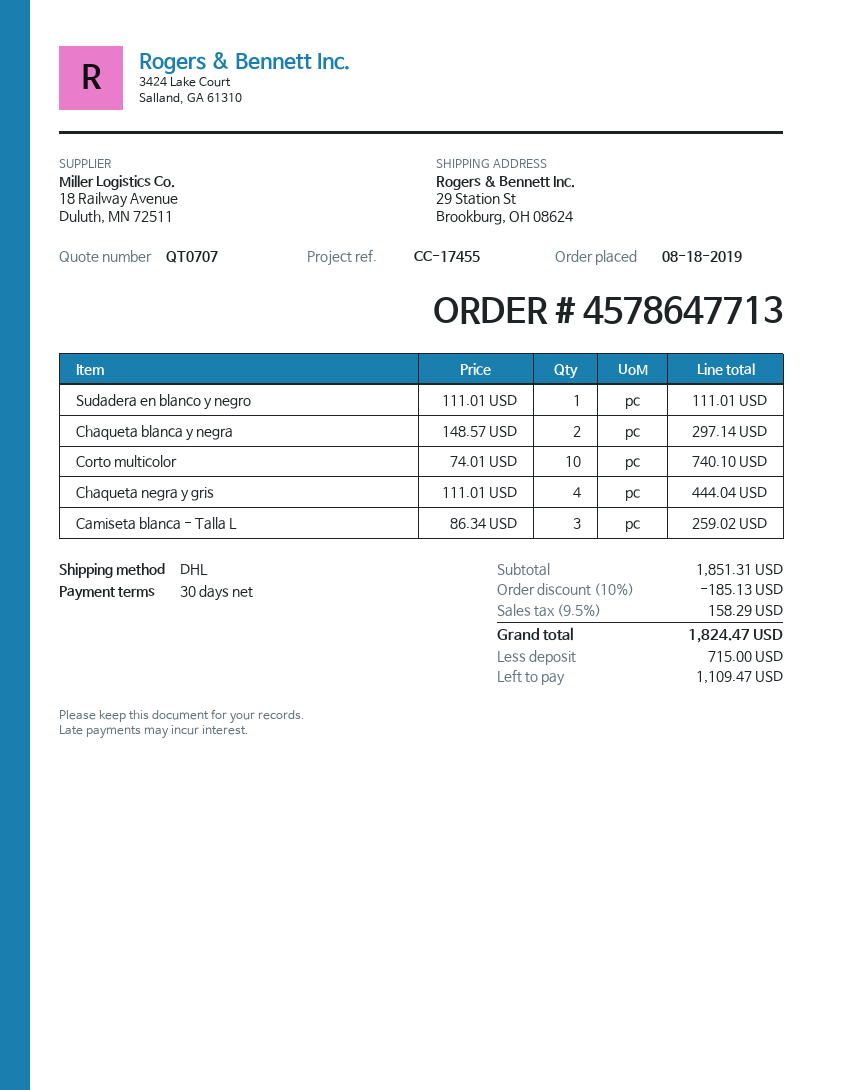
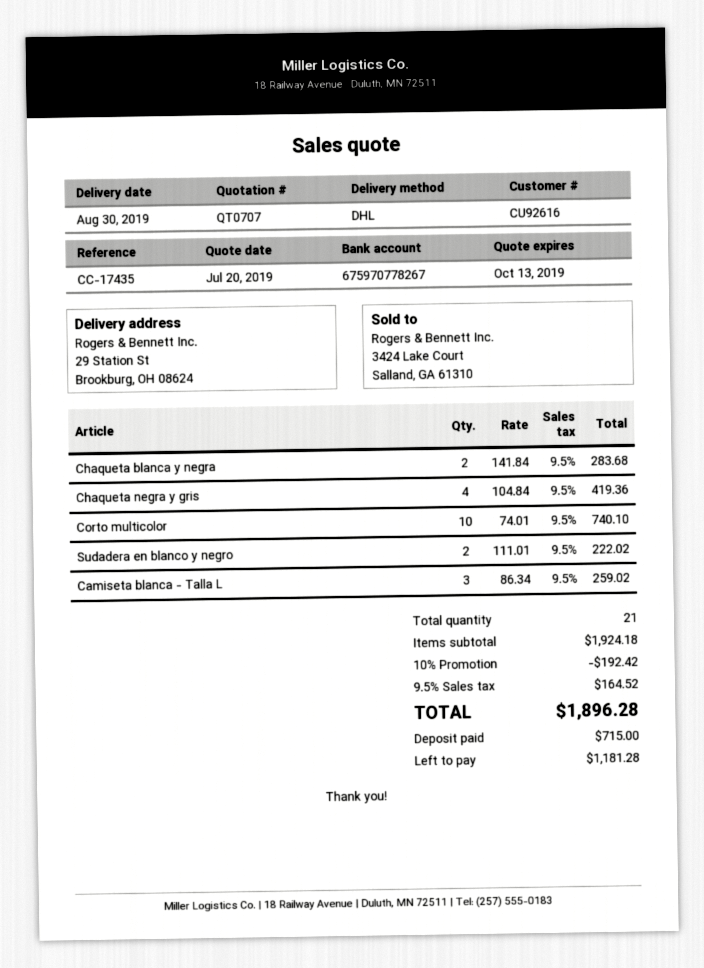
reference: CC-17455 -> CC-17435
Sudadera en blanco y negro: 1 x 111.01 = 111.01 -> 2 x 111.01 = 222.02
Chaqueta blanca y negra: 2 x 148.57 = 297.14 -> 2 x 141.84 = 283.68
Chaqueta negra y gris: 4 x 111.01 = 444.04 -> 4 x 104.84 = 419.36
subtotal: 1851.31 -> 1924.18
discount: 10% = 185.13 -> 10% = 192.42
tax: 9.5% = 158.29 -> 9.5% = 164.52
total: 1824.47 -> 1896.28
balance: 1109.47 -> 1181.28

